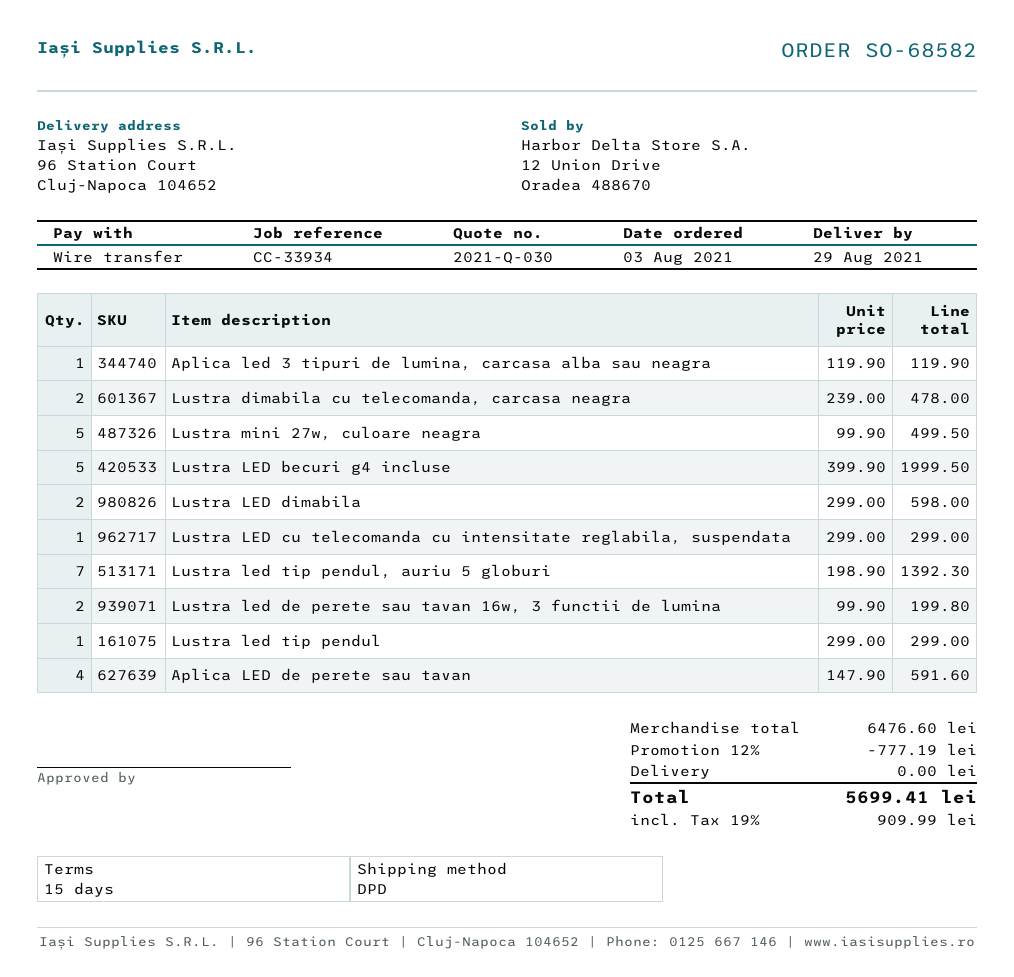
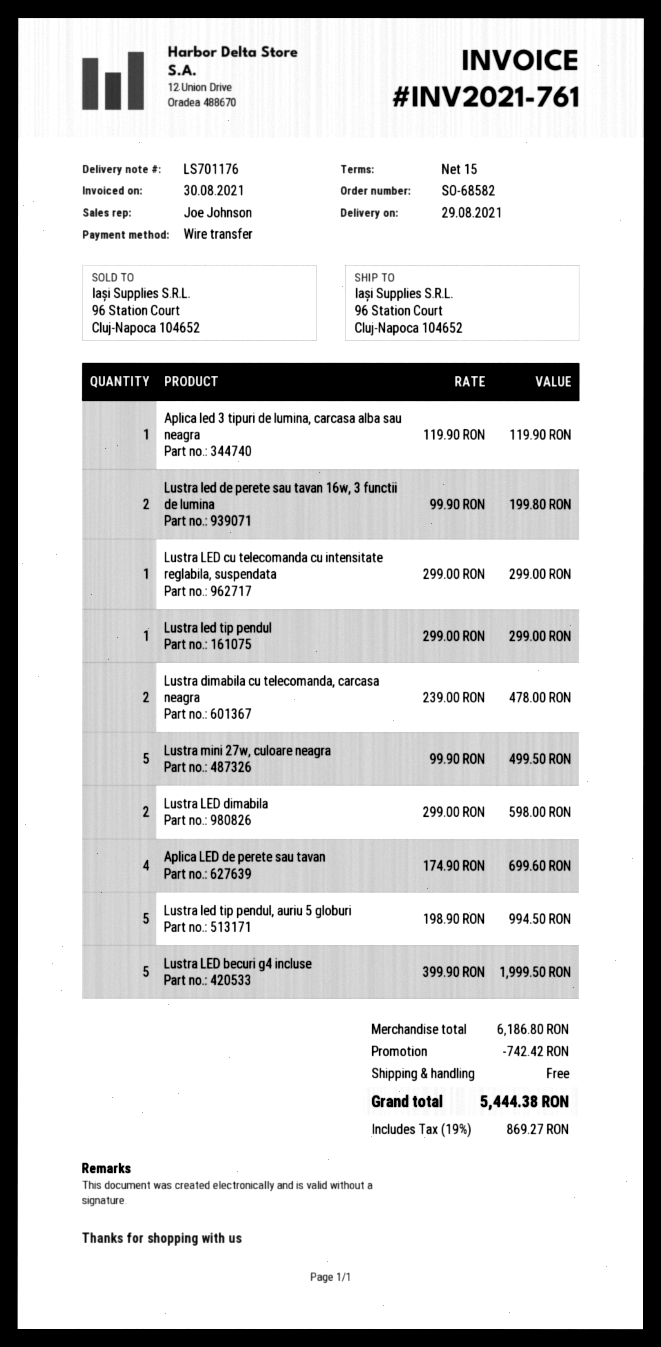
Lustra led tip pendul, auriu 5 globuri: 7 x 198.90 = 1392.30 -> 5 x 198.90 = 994.50
Aplica LED de perete sau tavan: 4 x 147.90 = 591.60 -> 4 x 174.90 = 699.60
subtotal: 6476.60 -> 6186.80
discount: 777.19 -> 742.42
tax: 19% = 909.99 -> 19% = 869.27
total: 5699.41 -> 5444.38

